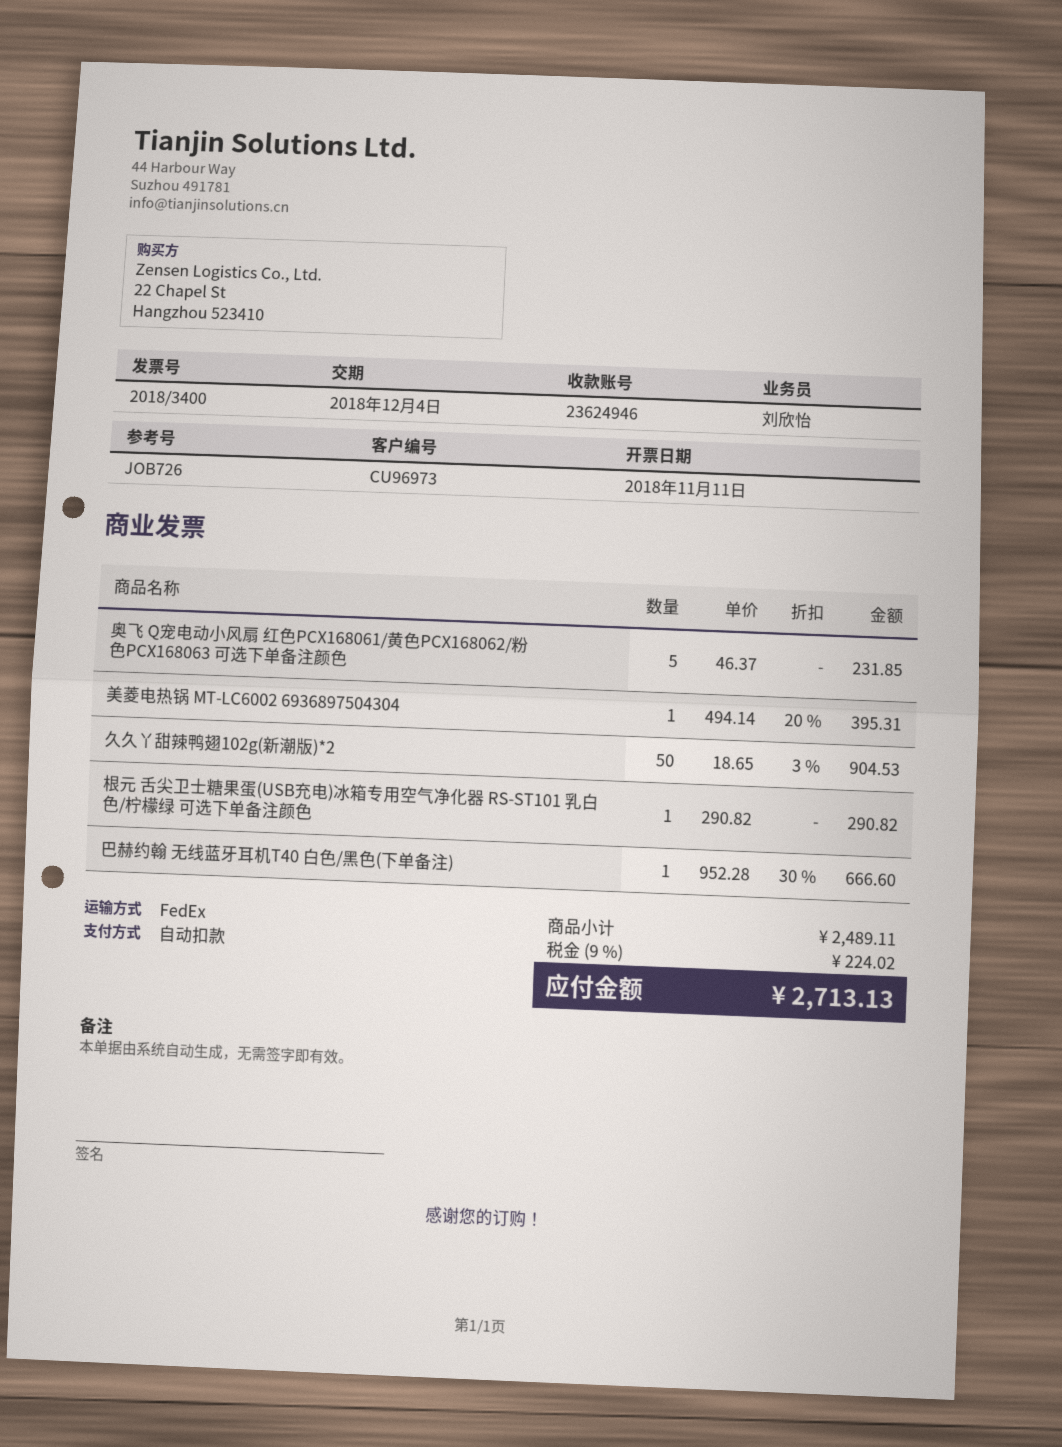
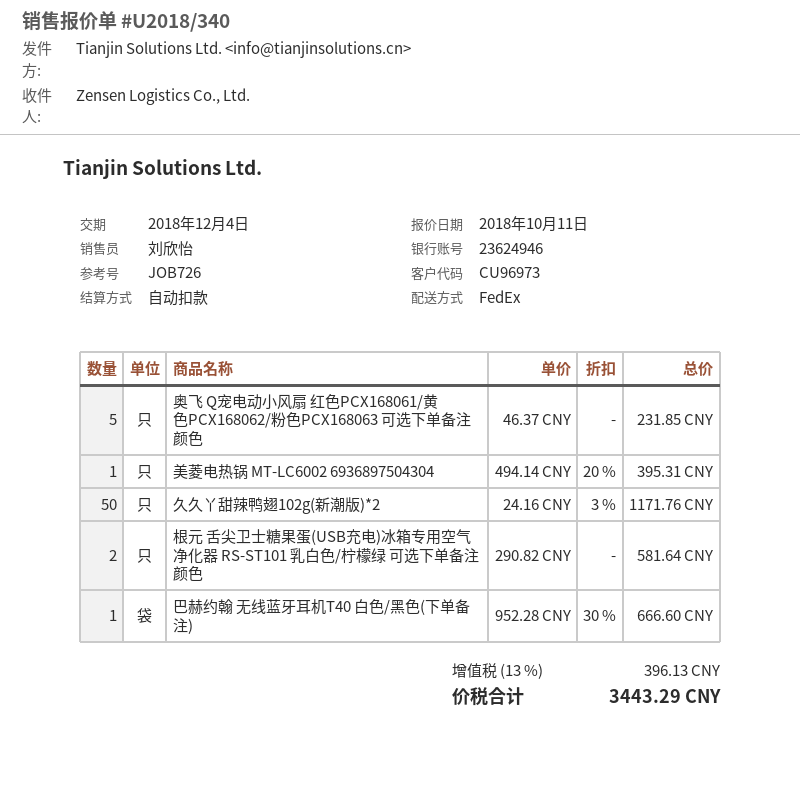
久久丫甜辣鸭翅102g(新潮版)*2: 50 x 18.65 - 3% = 904.53 -> 50 x 24.16 - 3% = 1171.76
根元 舌尖卫士糖果蛋(USB充电)冰箱专用空气净化器 RS-ST101 乳白色/柠檬绿 可选下单备注颜色: 1 x 290.82 = 290.82 -> 2 x 290.82 = 581.64
tax: 9% = 224.02 -> 13% = 396.13
total: 2713.13 -> 3443.29

